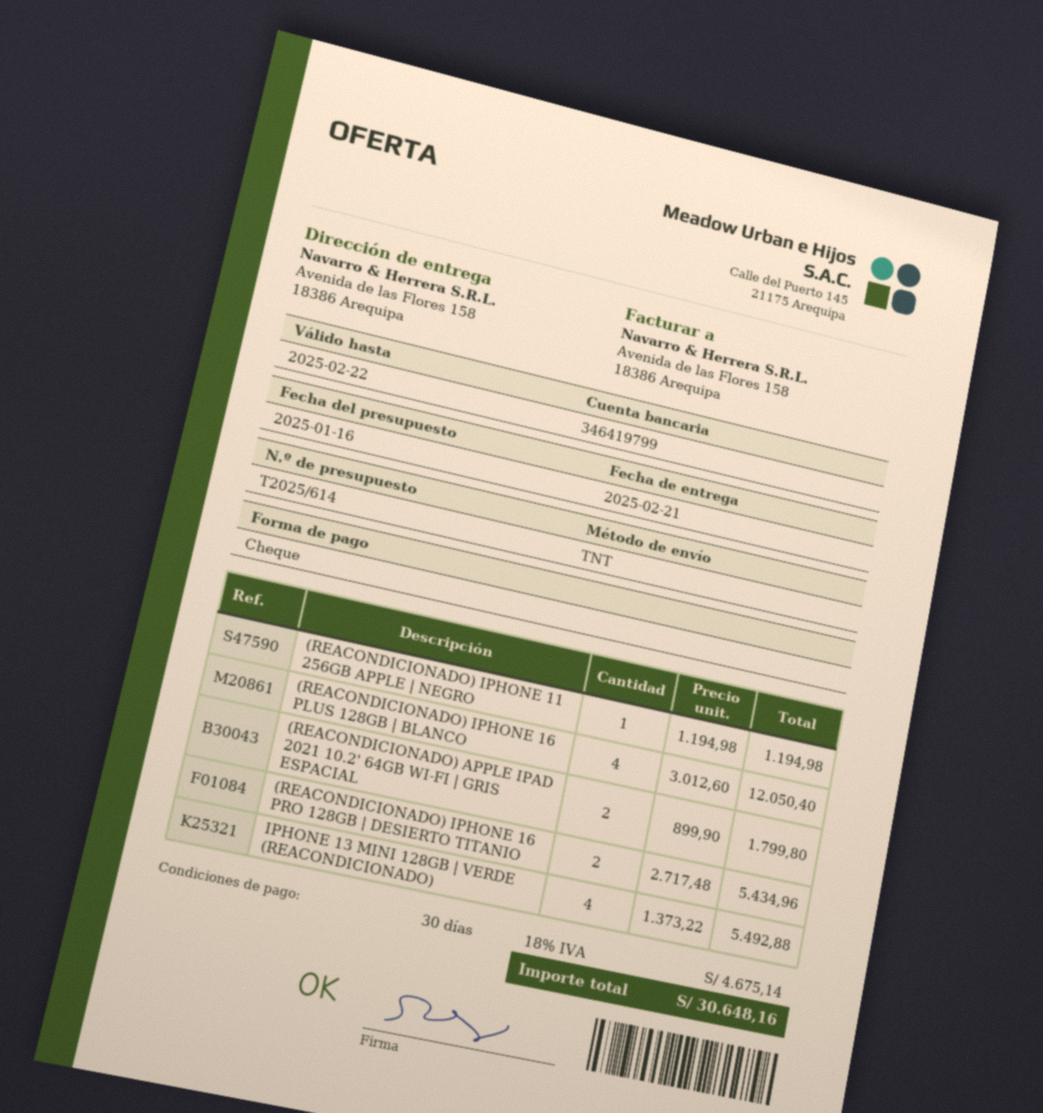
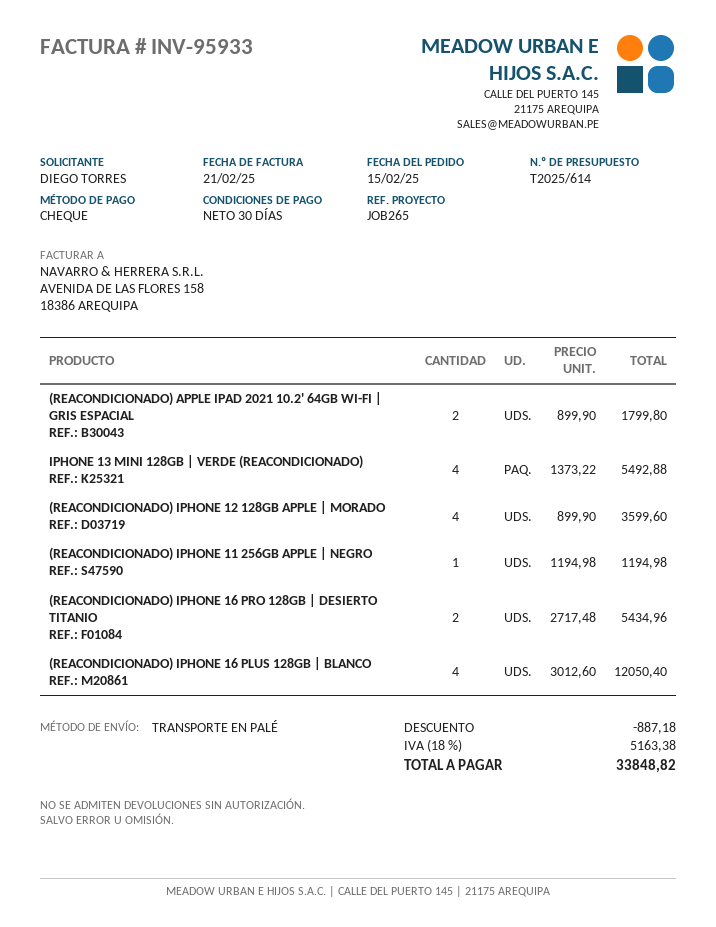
shipping method: TNT -> pallet freight
(REACONDICIONADO) IPHONE 12 128GB APPLE | MORADO: none -> 4 x 899.90 = 3599.60
discount: none -> 887.18
tax: 18% = 4675.14 -> 18% = 5163.38
total: 30648.16 -> 33848.82

